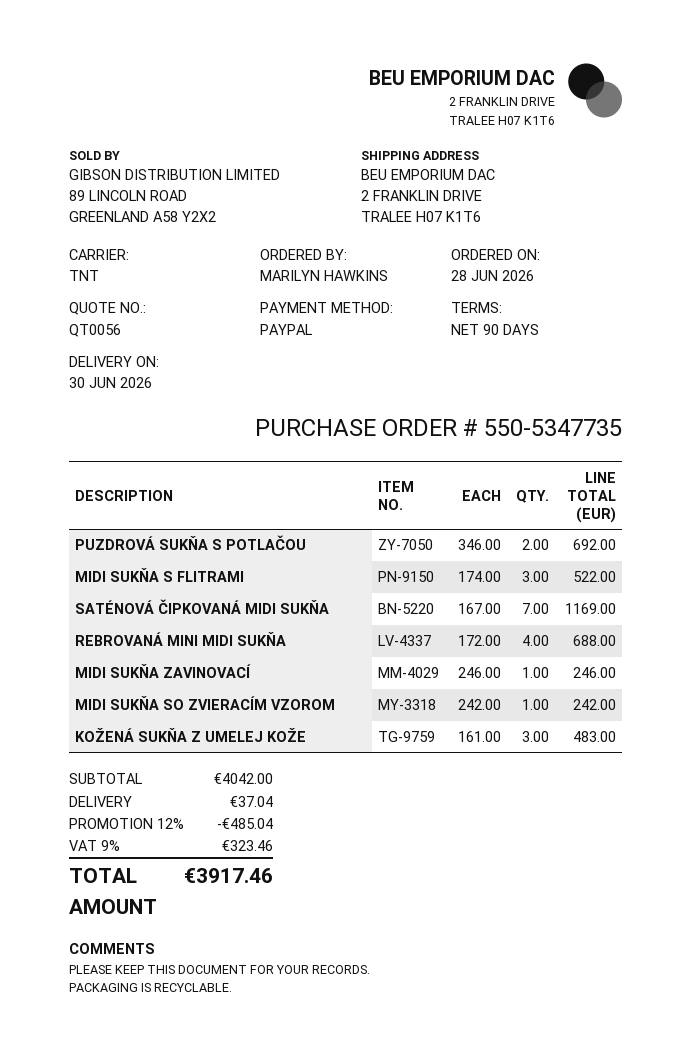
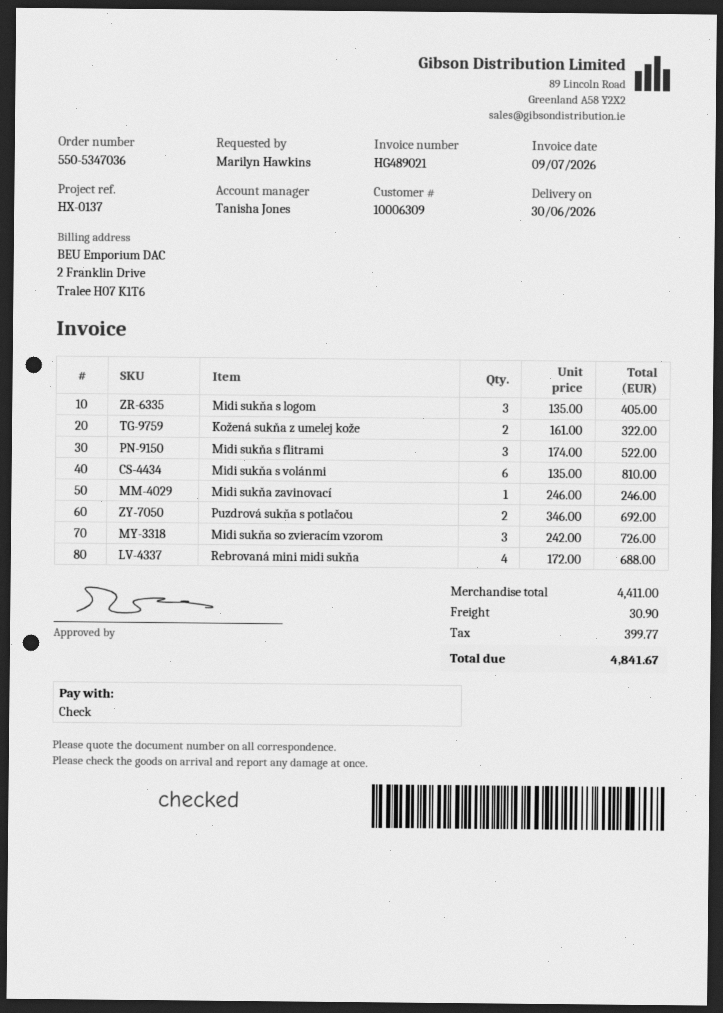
order number: 550-5347735 -> 550-5347036
payment method: PayPal -> cheque
SATÉNOVÁ ČIPKOVANÁ MIDI SUKŇA: 7 x 167.00 = 1169.00 -> none
MIDI SUKŇA SO ZVIERACÍM VZOROM: 1 x 242.00 = 242.00 -> 3 x 242.00 = 726.00
KOŽENÁ SUKŇA Z UMELEJ KOŽE: 3 x 161.00 = 483.00 -> 2 x 161.00 = 322.00
Midi sukňa s logom: none -> 3 x 135.00 = 405.00
Midi sukňa s volánmi: none -> 6 x 135.00 = 810.00
subtotal: 4042.00 -> 4411.00
discount: 12% = 485.04 -> none
shipping: 37.04 -> 30.90
tax: 323.46 -> 399.77
total: 3917.46 -> 4841.67

